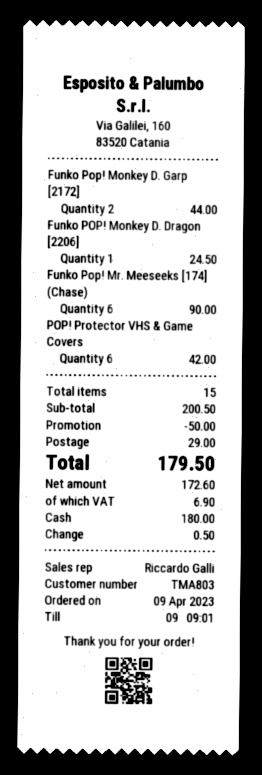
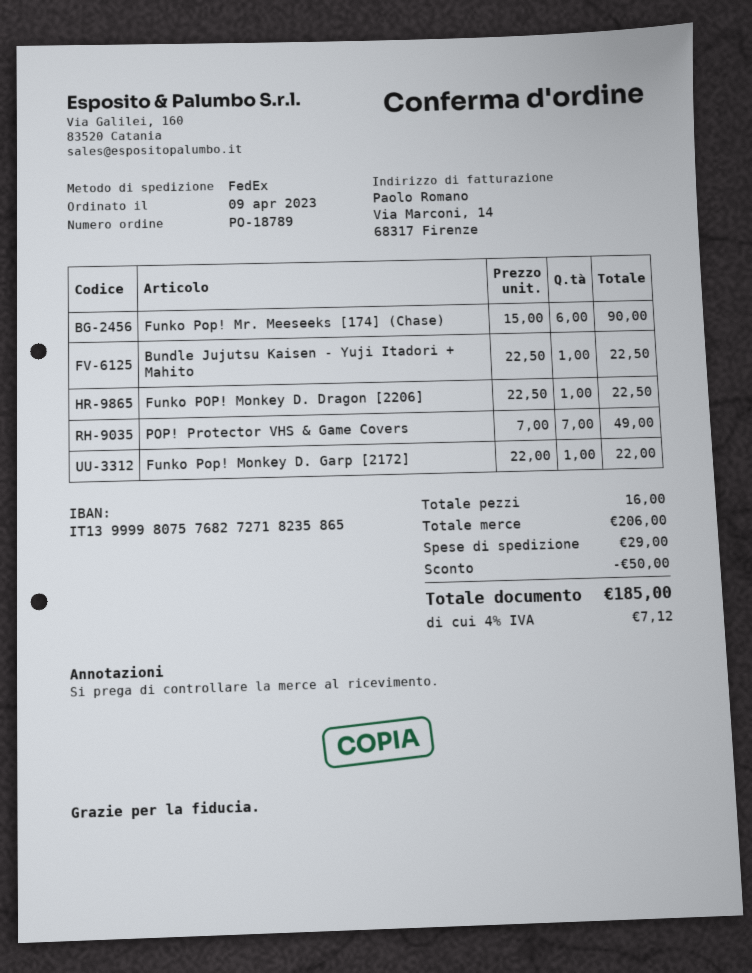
Funko Pop! Monkey D. Garp [2172]: 2 for 44.00 -> 1 for 22.00
Funko POP! Monkey D. Dragon [2206]: 1 for 24.50 -> 1 for 22.50
POP! Protector VHS & Game Covers: 6 for 42.00 -> 7 for 49.00
Bundle Jujutsu Kaisen - Yuji Itadori + Mahito: none -> 1 for 22.50
total quantity: 15 -> 16
subtotal: 200.50 -> 206.00
tax: 6.90 -> 7.12
total: 179.50 -> 185.00

